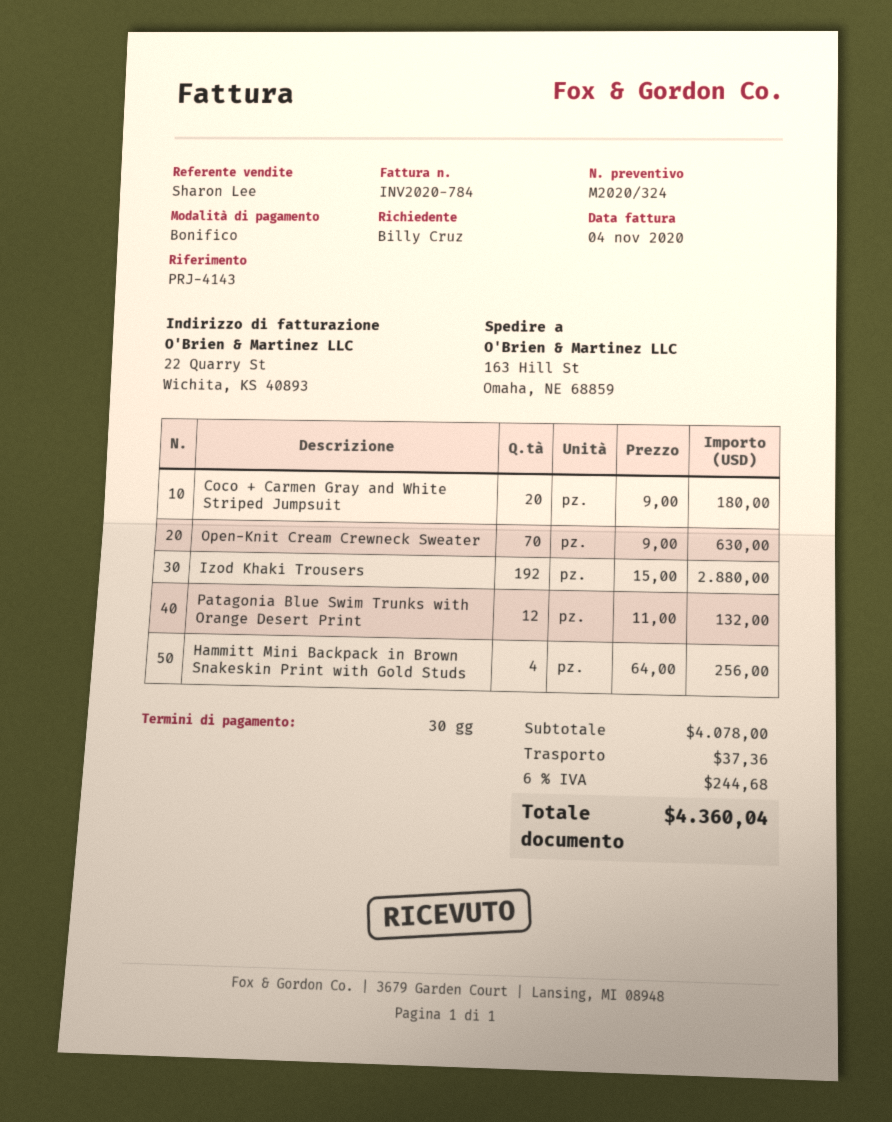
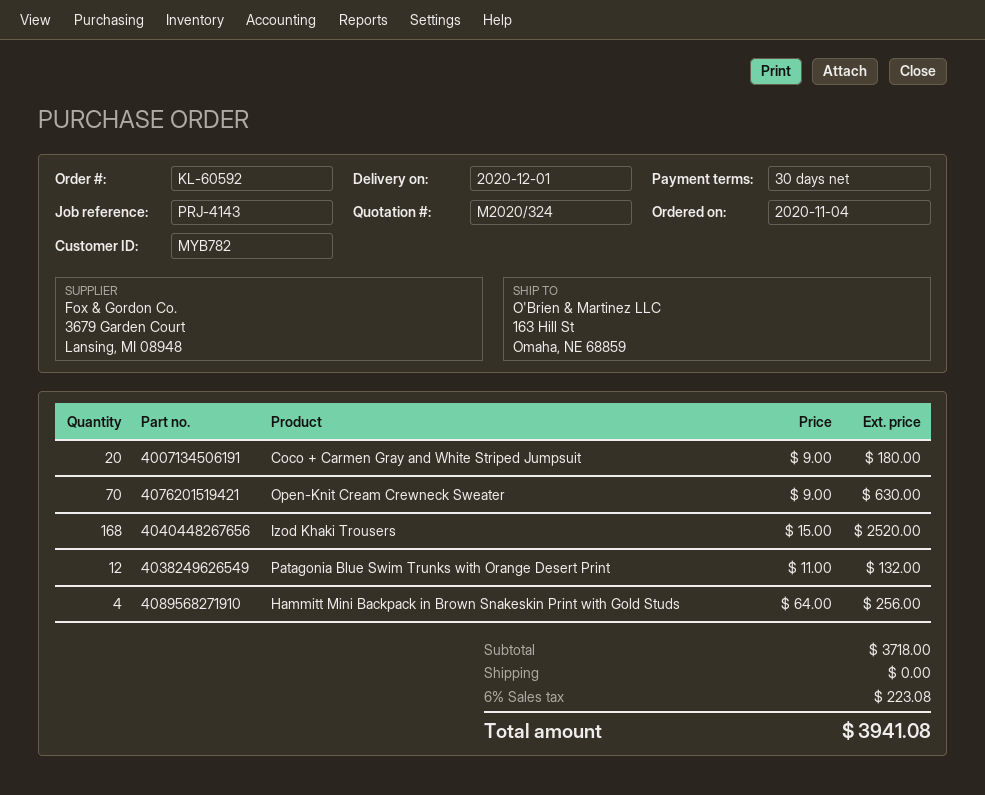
Izod Khaki Trousers: 192 x 15.00 = 2880.00 -> 168 x 15.00 = 2520.00
subtotal: 4078.00 -> 3718.00
shipping: 37.36 -> 0.00
tax: 6% = 244.68 -> 6% = 223.08
total: 4360.04 -> 3941.08

